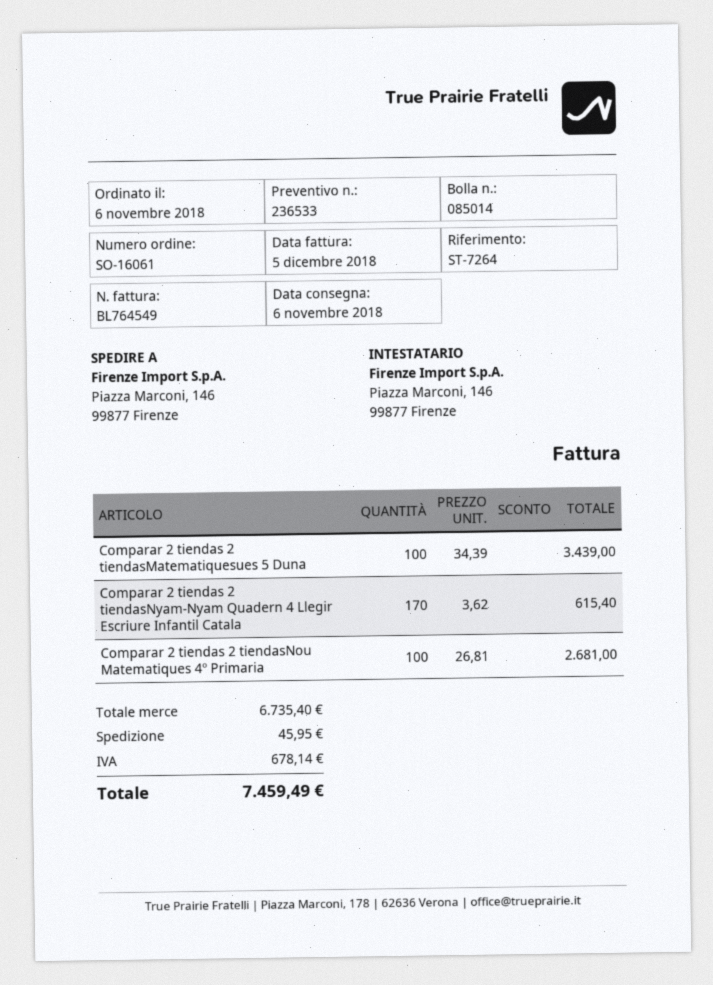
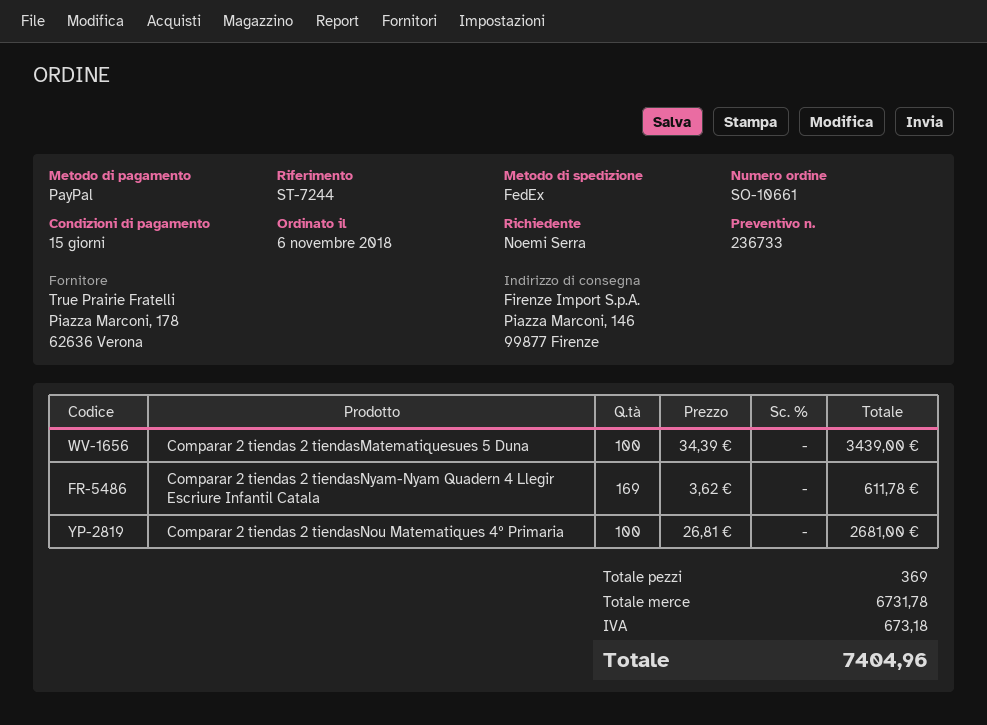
quote number: 236533 -> 236733
order number: SO-16061 -> SO-10661
reference: ST-7264 -> ST-7244
Comparar 2 tiendas 2 tiendasNyam-Nyam Quadern 4 Llegir Escriure Infantil Catala: 170 x 3.62 = 615.40 -> 169 x 3.62 = 611.78
subtotal: 6735.40 -> 6731.78
shipping: 45.95 -> none
tax: 678.14 -> 673.18
total: 7459.49 -> 7404.96

